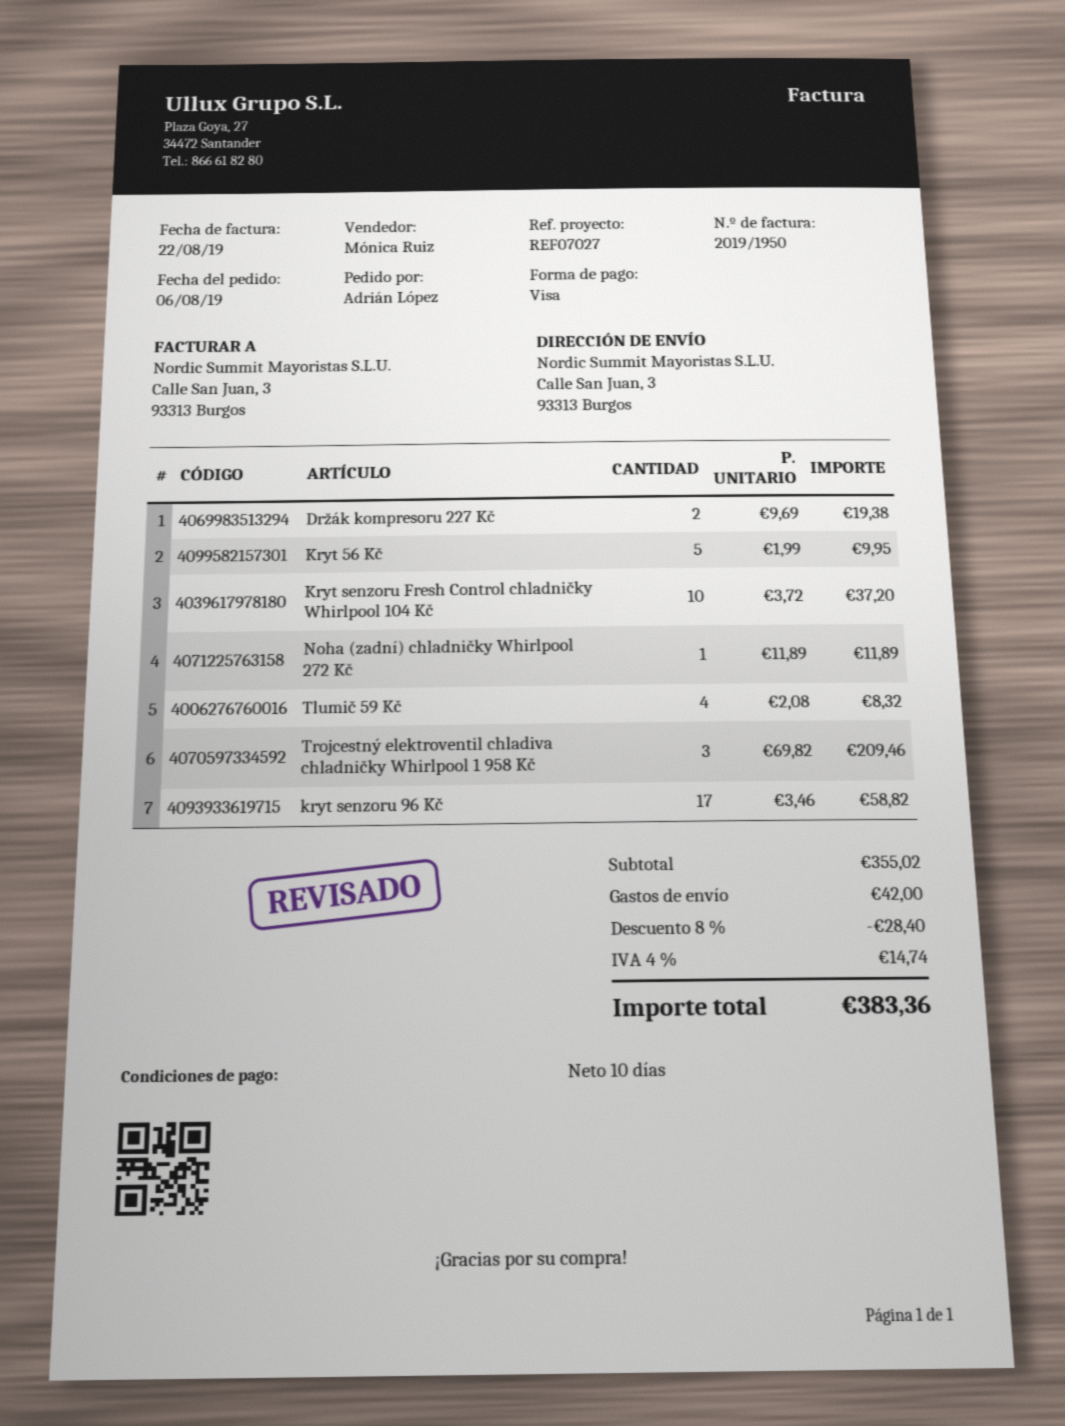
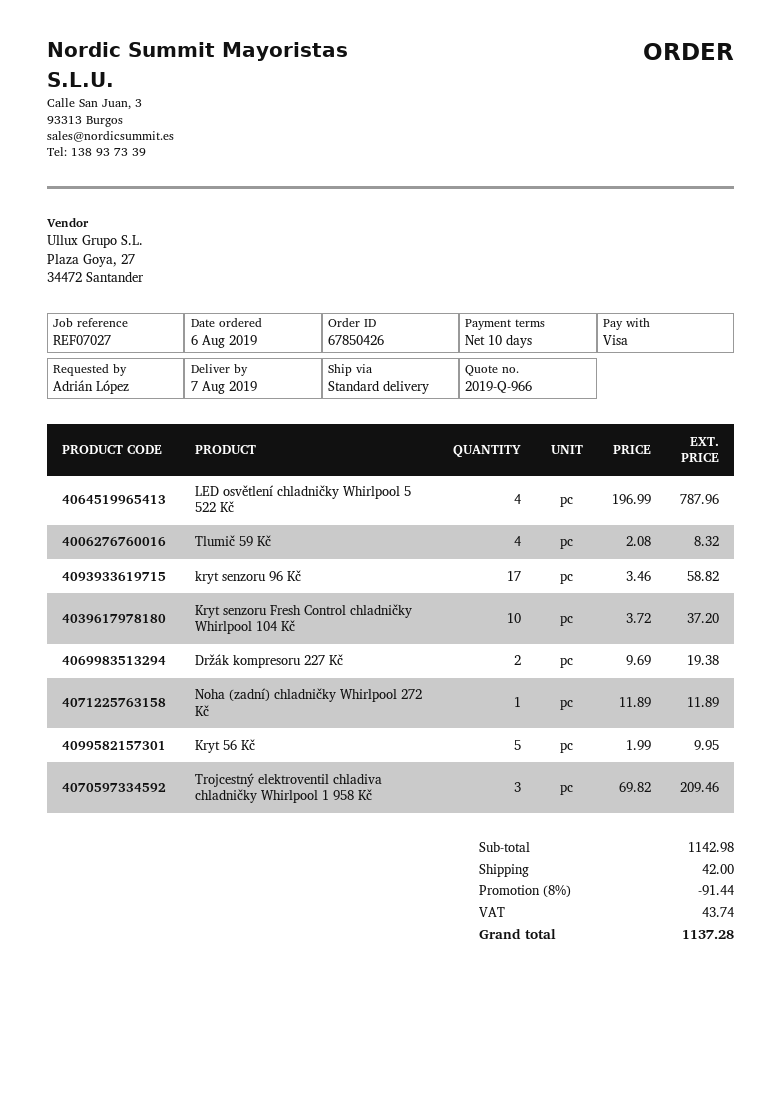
LED osvětlení chladničky Whirlpool 5 522 Kč: none -> 4 x 196.99 = 787.96
subtotal: 355.02 -> 1142.98
discount: 8% = 28.40 -> 8% = 91.44
tax: 14.74 -> 43.74
total: 383.36 -> 1137.28

